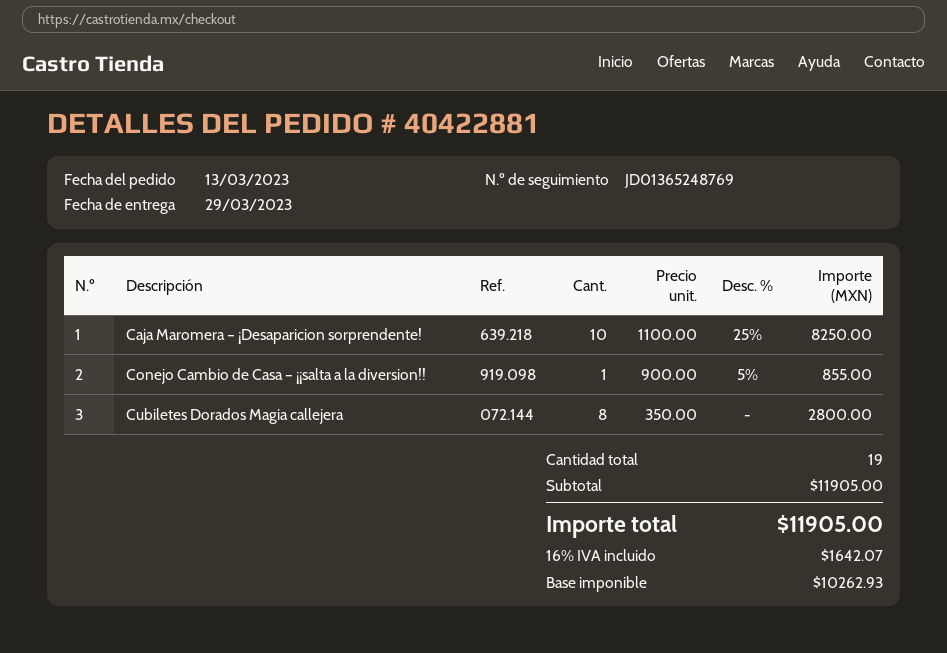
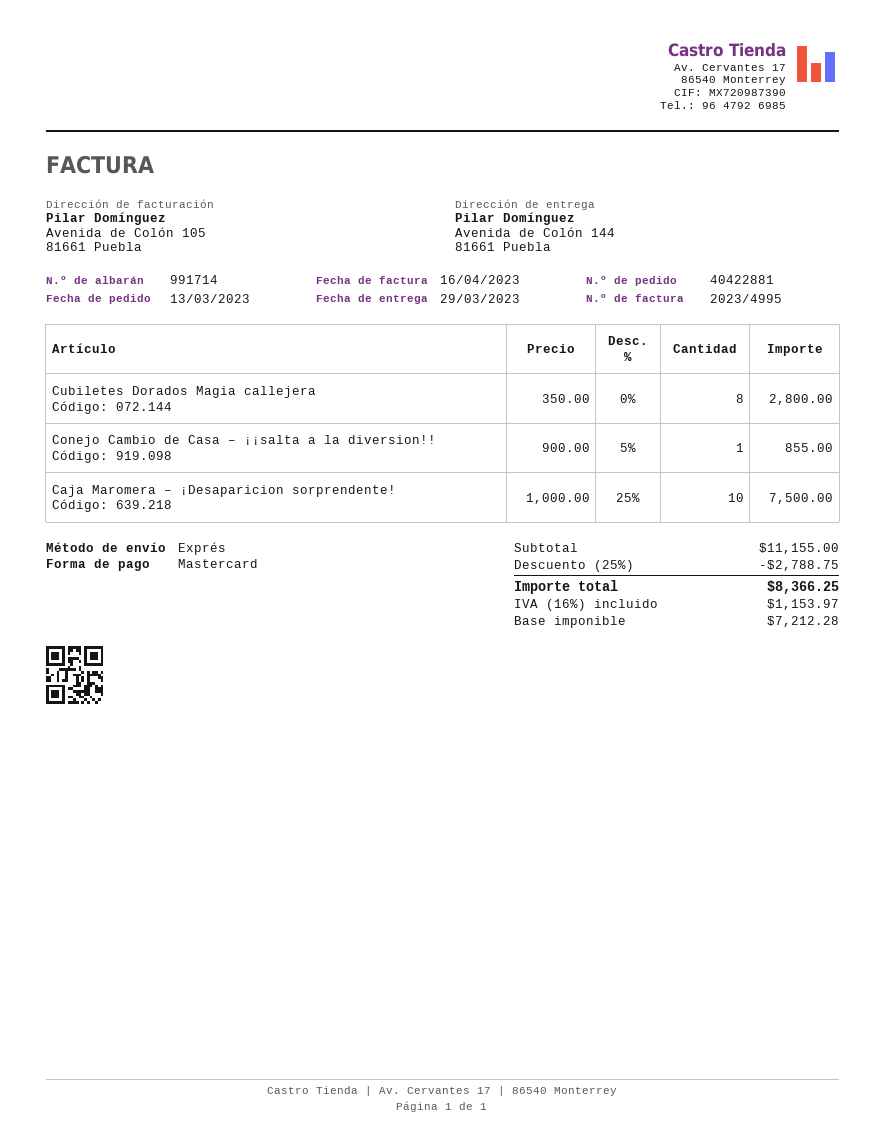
Caja Maromera – ¡Desaparicion sorprendente!: 10 x 1100.00 - 25% = 8250.00 -> 10 x 1000.00 - 25% = 7500.00
subtotal: 11905.00 -> 11155.00
discount: none -> 25% = 2788.75
net: 10262.93 -> 7212.28
tax: 16% = 1642.07 -> 16% = 1153.97
total: 11905.00 -> 8366.25

